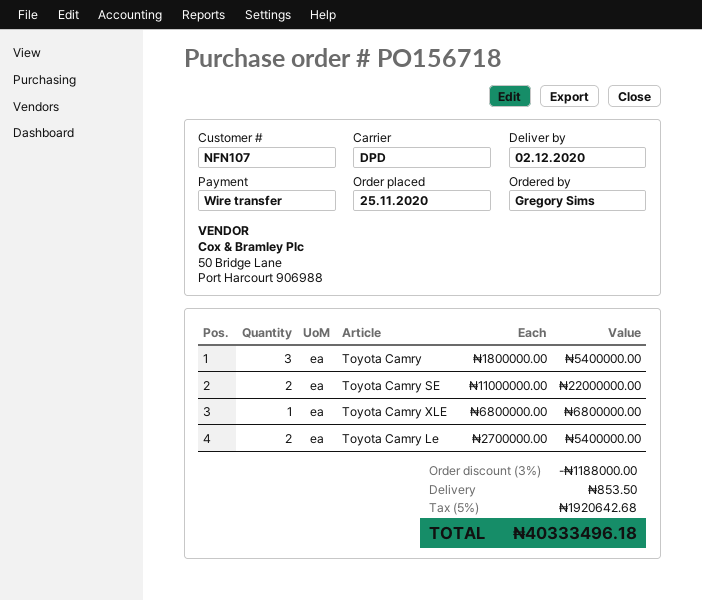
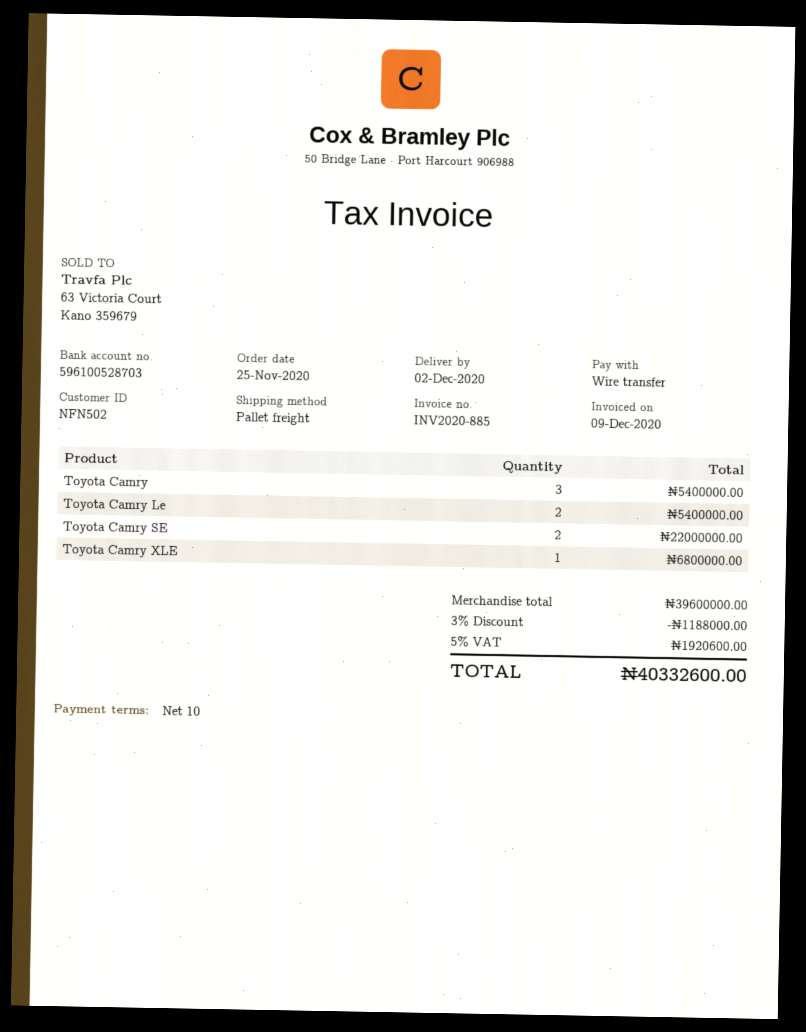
customer number: NFN107 -> NFN502
shipping method: DPD -> pallet freight
shipping: 853.50 -> none
tax: 5% = 1920642.68 -> 5% = 1920600.00
total: 40333496.18 -> 40332600.00

